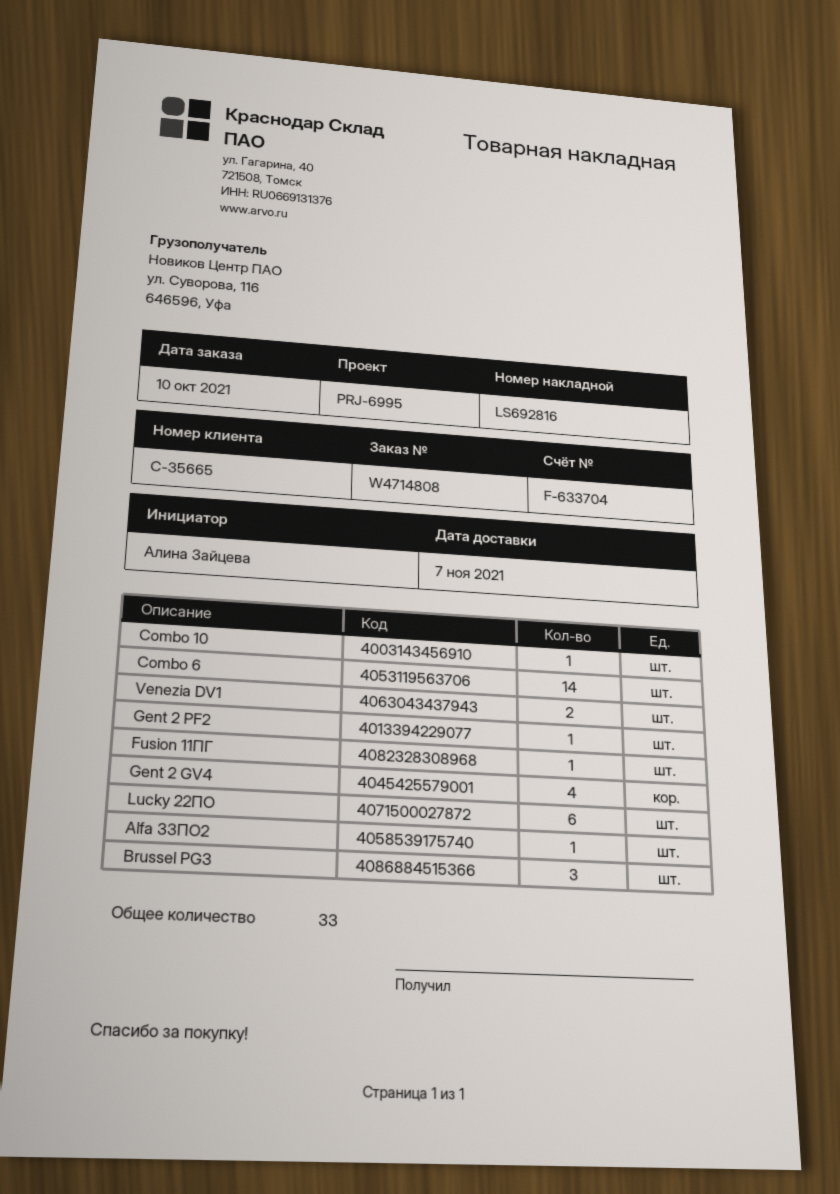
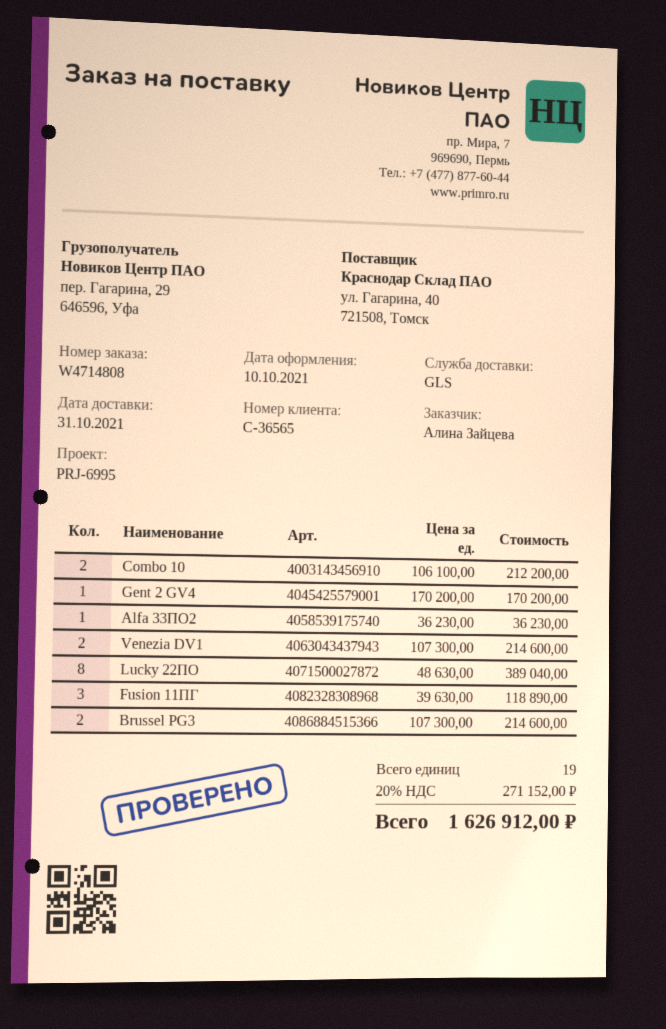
delivery date: 2021-11-07 -> 2021-10-31
customer number: C-35665 -> C-36565
ship to: ул. Суворова, 116, 646596, Уфа -> пер. Гагарина, 29, 646596, Уфа
Combo 10: 1 -> 2
Combo 6: 14 -> none
Gent 2 PF2: 1 -> none
Fusion 11ПГ: 1 -> 3
Gent 2 GV4: 4 -> 1
Lucky 22ПО: 6 -> 8
Brussel PG3: 3 -> 2
total quantity: 33 -> 19

